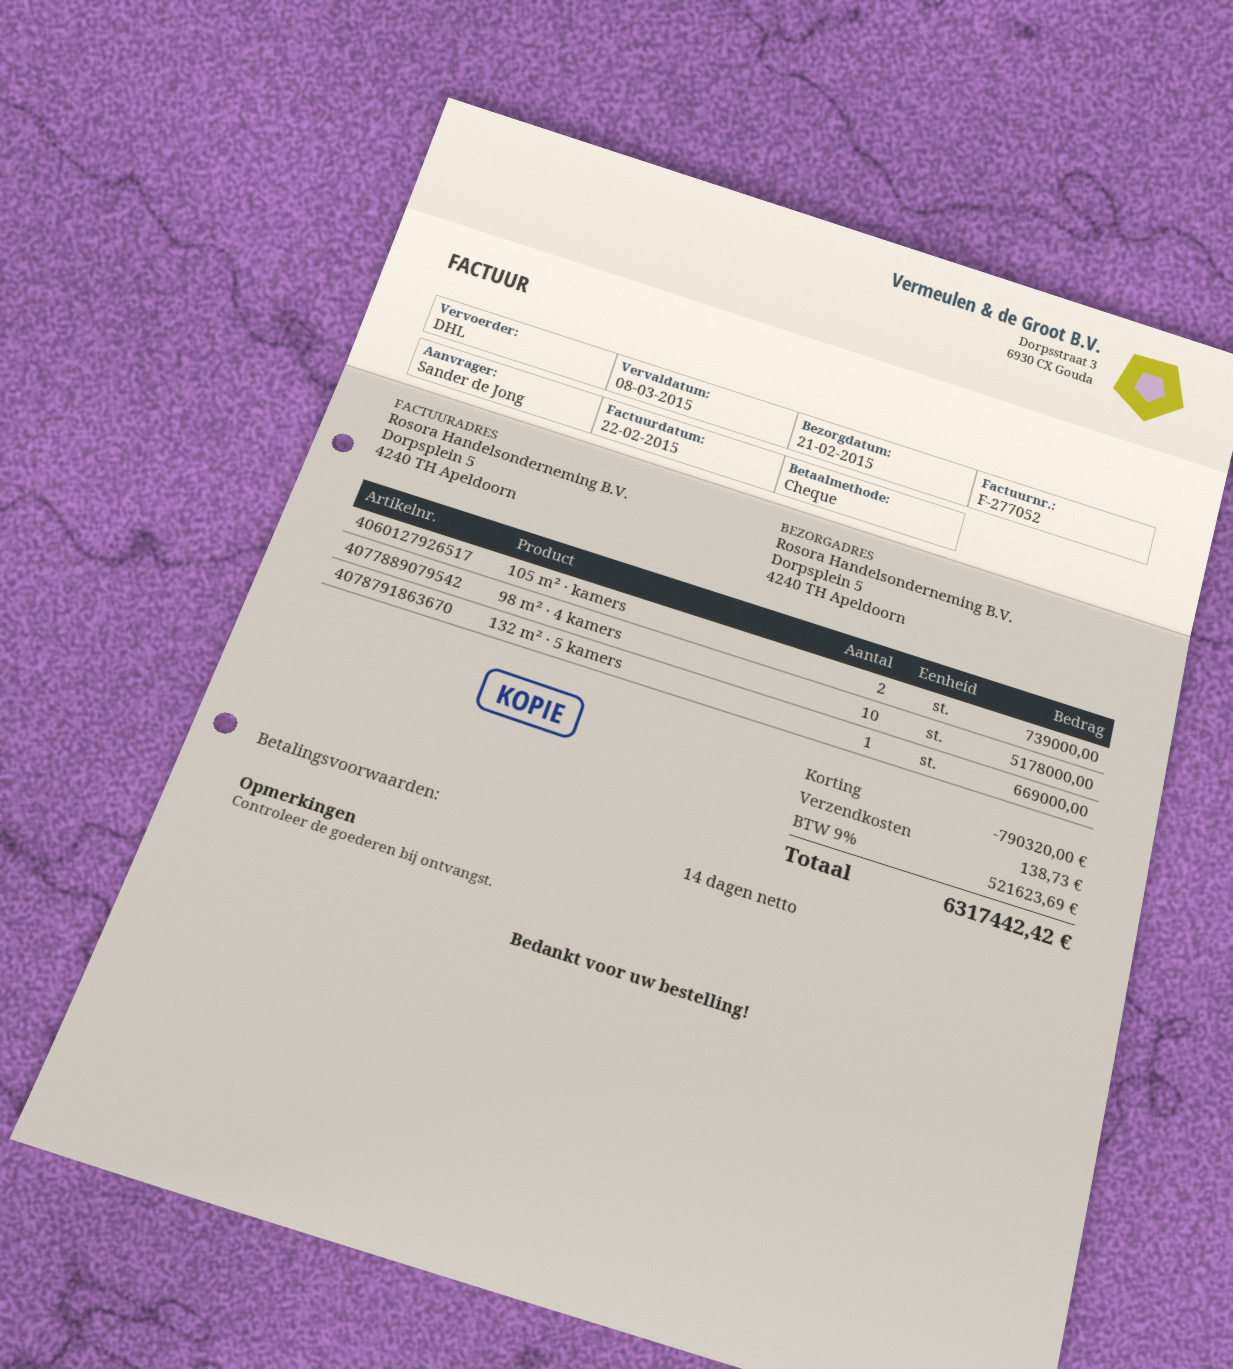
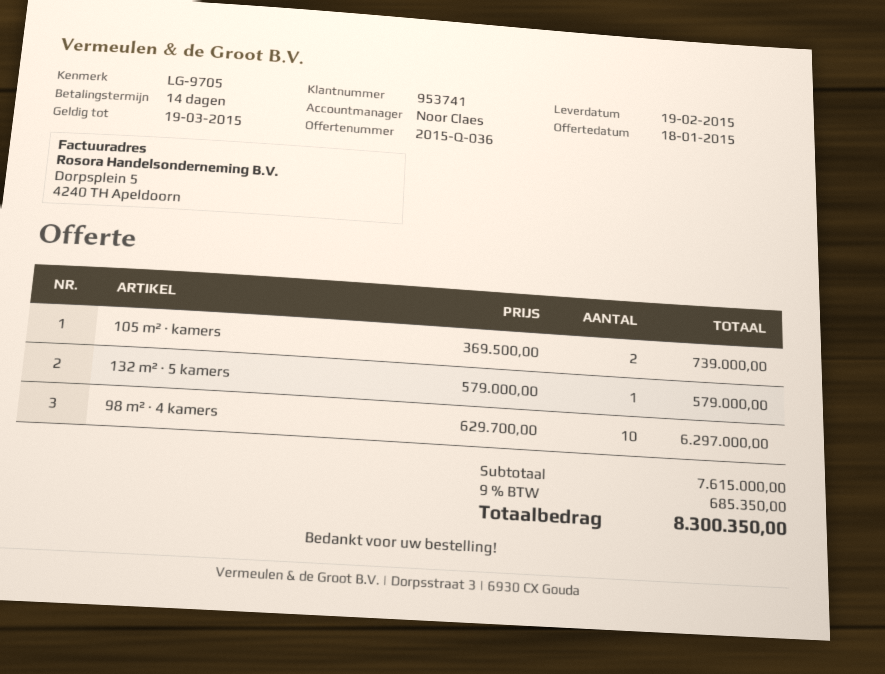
delivery date: 2015-02-21 -> 2015-02-19
98 m² · 4 kamers: 10 for 5178000.00 -> 10 for 6297000.00
132 m² · 5 kamers: 1 for 669000.00 -> 1 for 579000.00
discount: 790320.00 -> none
shipping: 138.73 -> none
tax: 9% = 521623.69 -> 9% = 685350.00
total: 6317442.42 -> 8300350.00

